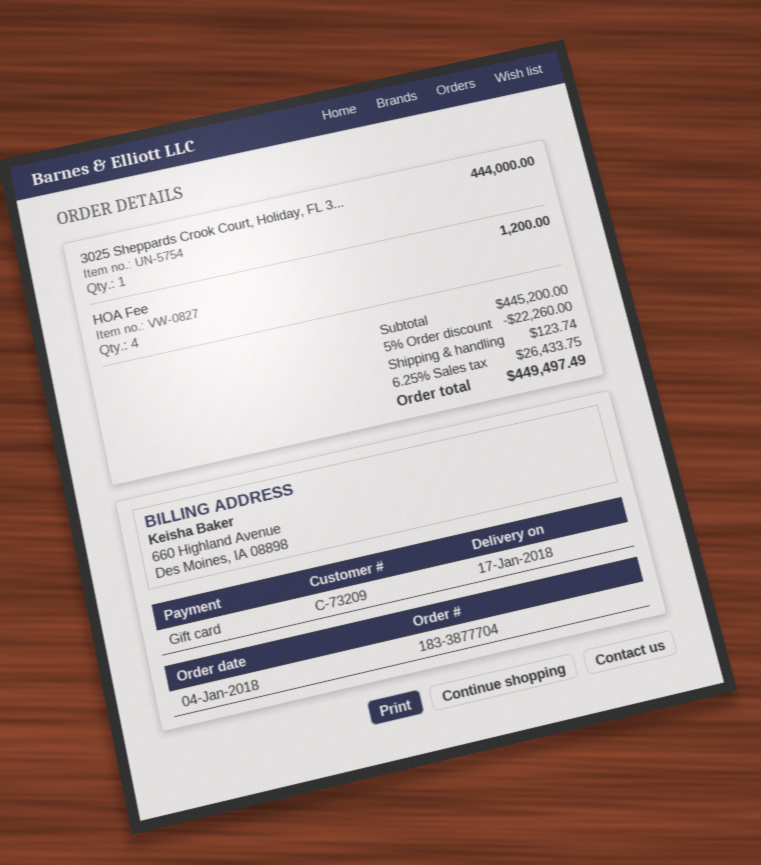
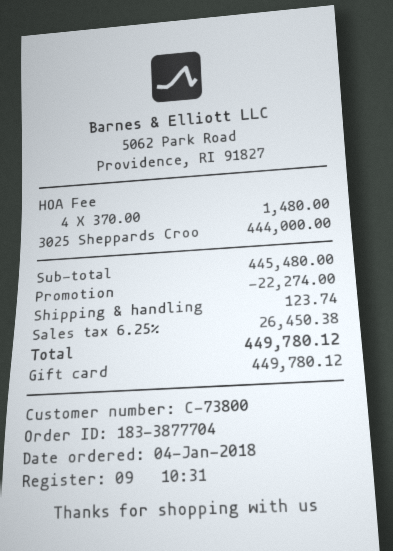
customer number: C-73209 -> C-73800
HOA Fee: 4 for 1200.00 -> 4 for 1480.00
subtotal: 445200.00 -> 445480.00
discount: 22260.00 -> 22274.00
tax: 6.25% = 26433.75 -> 6.25% = 26450.38
total: 449497.49 -> 449780.12

